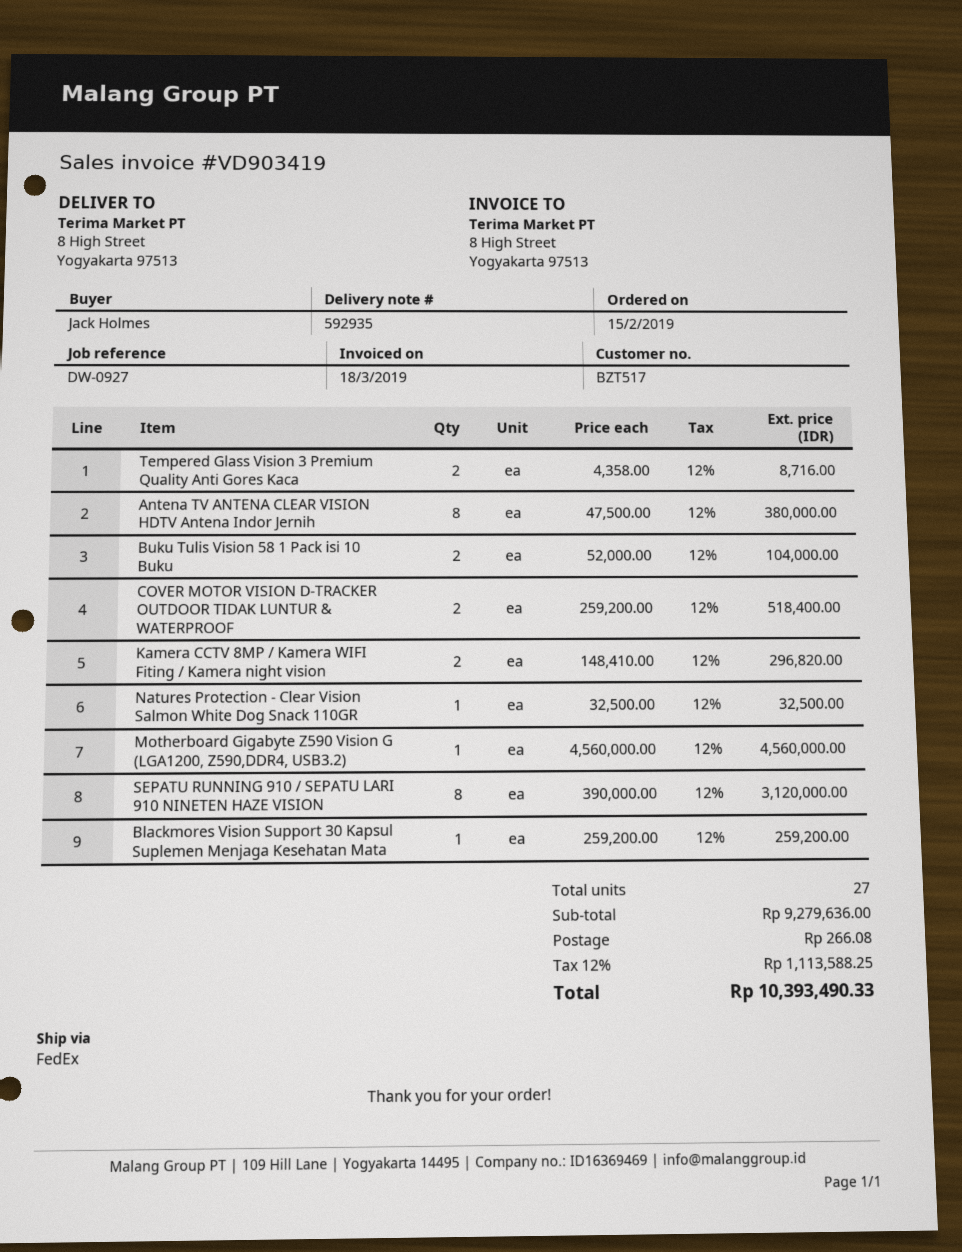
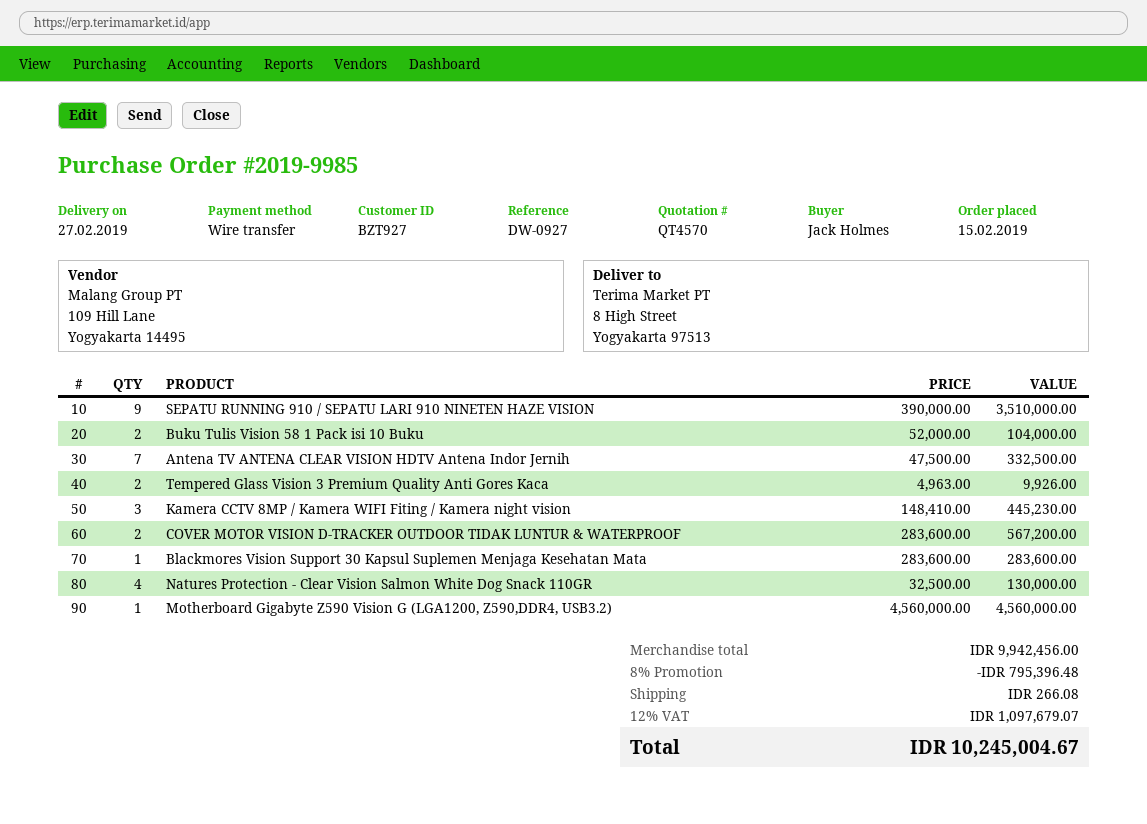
customer number: BZT517 -> BZT927
Tempered Glass Vision 3 Premium Quality Anti Gores Kaca: 2 x 4358.00 = 8716.00 -> 2 x 4963.00 = 9926.00
Antena TV ANTENA CLEAR VISION HDTV Antena Indor Jernih: 8 x 47500.00 = 380000.00 -> 7 x 47500.00 = 332500.00
COVER MOTOR VISION D-TRACKER OUTDOOR TIDAK LUNTUR & WATERPROOF: 2 x 259200.00 = 518400.00 -> 2 x 283600.00 = 567200.00
Kamera CCTV 8MP / Kamera WIFI Fiting / Kamera night vision: 2 x 148410.00 = 296820.00 -> 3 x 148410.00 = 445230.00
Natures Protection - Clear Vision Salmon White Dog Snack 110GR: 1 x 32500.00 = 32500.00 -> 4 x 32500.00 = 130000.00
SEPATU RUNNING 910 / SEPATU LARI 910 NINETEN HAZE VISION: 8 x 390000.00 = 3120000.00 -> 9 x 390000.00 = 3510000.00
Blackmores Vision Support 30 Kapsul Suplemen Menjaga Kesehatan Mata: 1 x 259200.00 = 259200.00 -> 1 x 283600.00 = 283600.00
subtotal: 9279636.00 -> 9942456.00
discount: none -> 8% = 795396.48
tax: 12% = 1113588.25 -> 12% = 1097679.07
total: 10393490.33 -> 10245004.67

